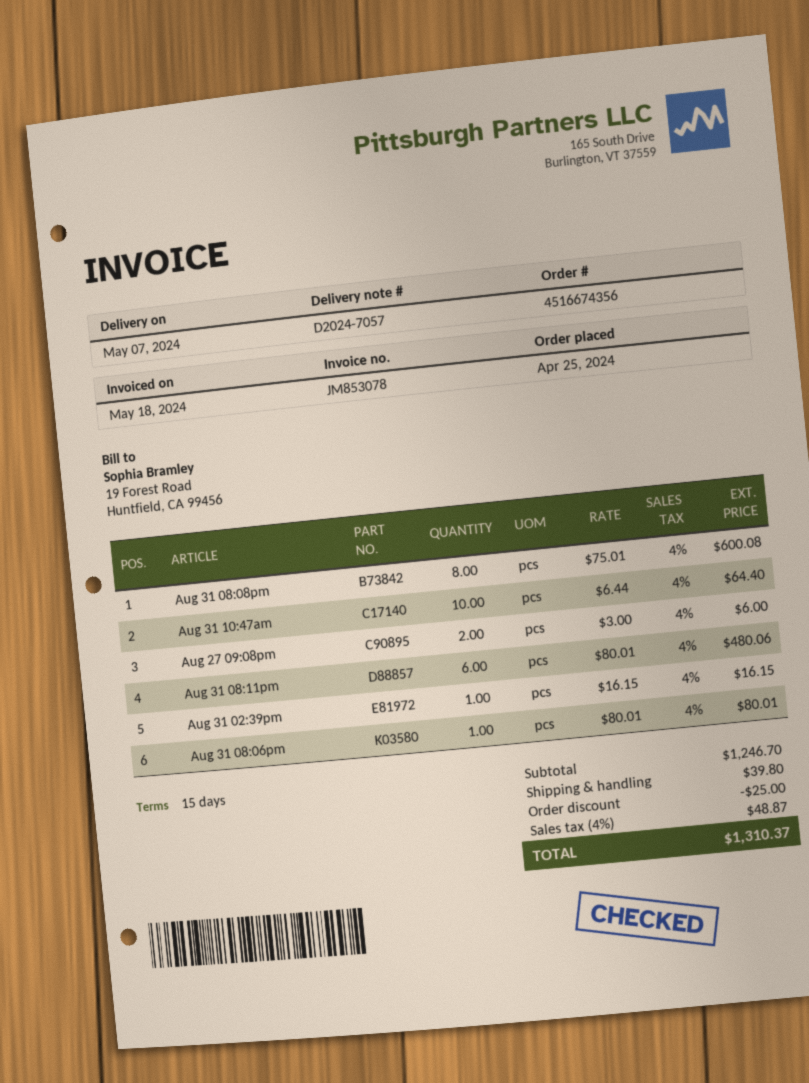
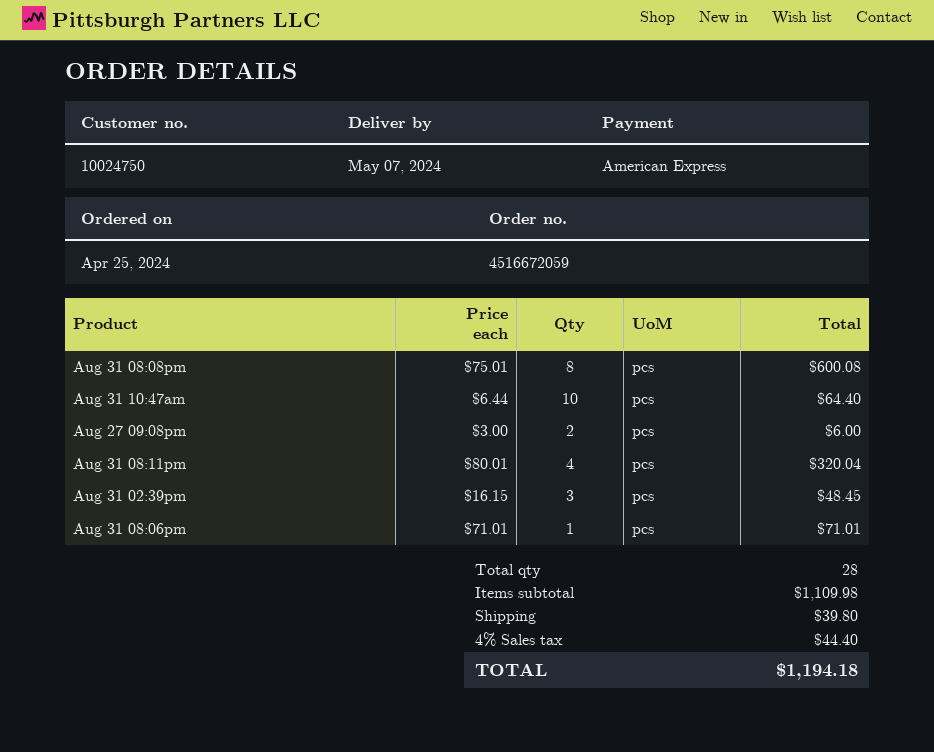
order number: 4516674356 -> 4516672059
Aug 31 08:11pm: 6 x 80.01 = 480.06 -> 4 x 80.01 = 320.04
Aug 31 02:39pm: 1 x 16.15 = 16.15 -> 3 x 16.15 = 48.45
Aug 31 08:06pm: 1 x 80.01 = 80.01 -> 1 x 71.01 = 71.01
subtotal: 1246.70 -> 1109.98
discount: 25.00 -> none
tax: 4% = 48.87 -> 4% = 44.40
total: 1310.37 -> 1194.18

